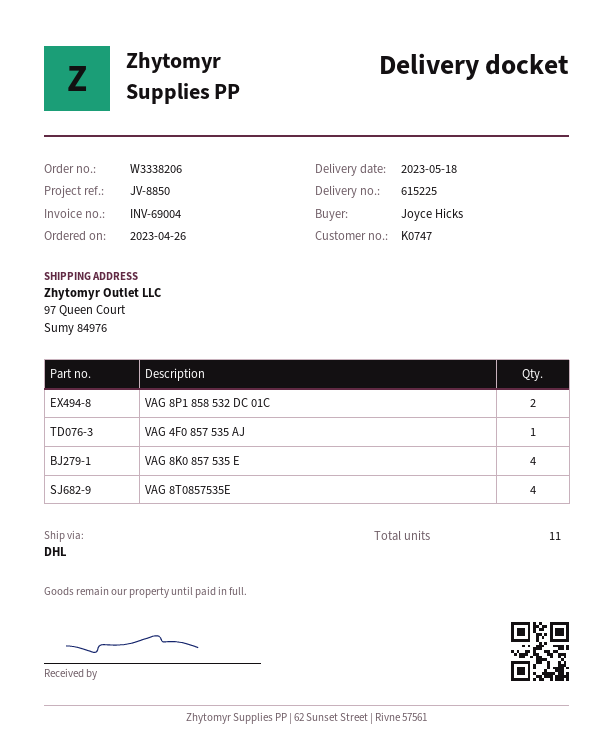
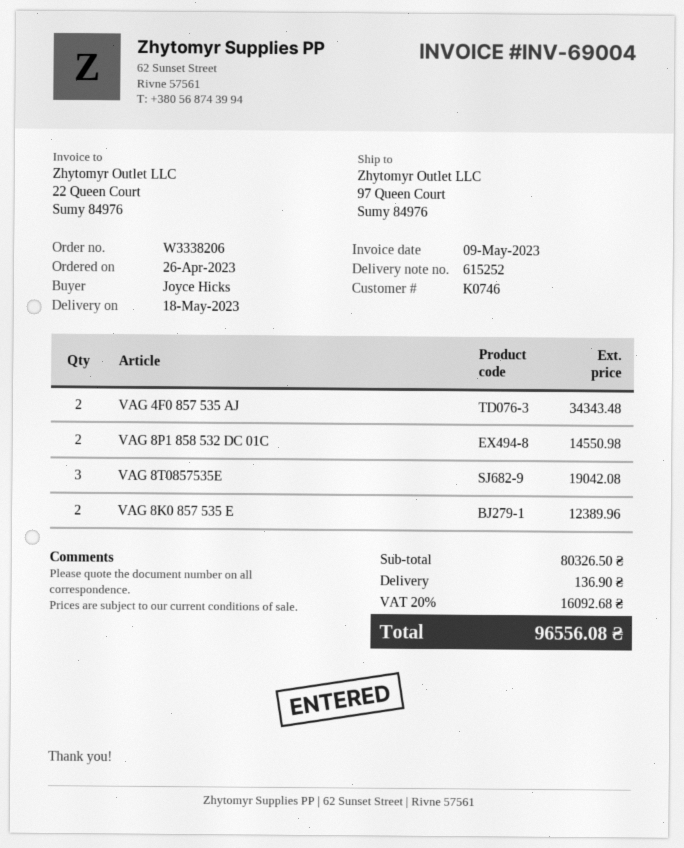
delivery note number: 615225 -> 615252
customer number: K0747 -> K0746
VAG 4F0 857 535 AJ: 1 -> 2
VAG 8K0 857 535 E: 4 -> 2
VAG 8T0857535E: 4 -> 3

